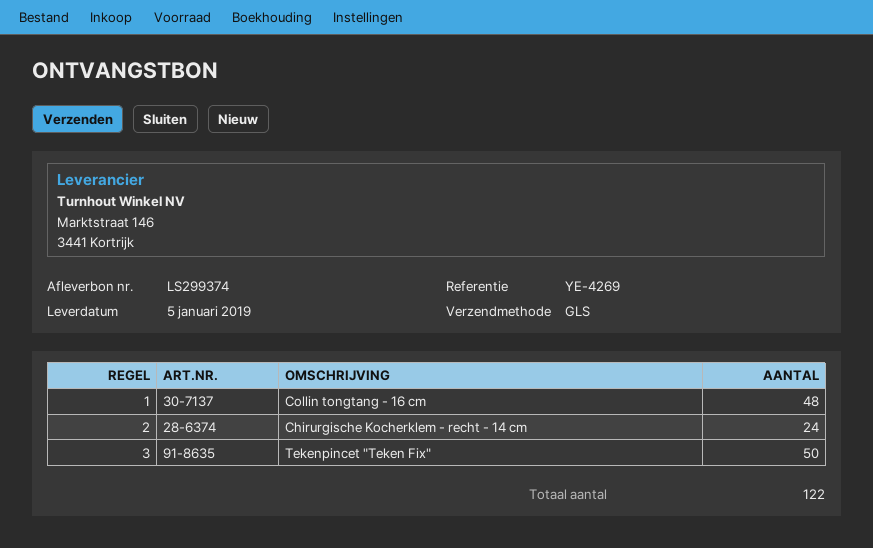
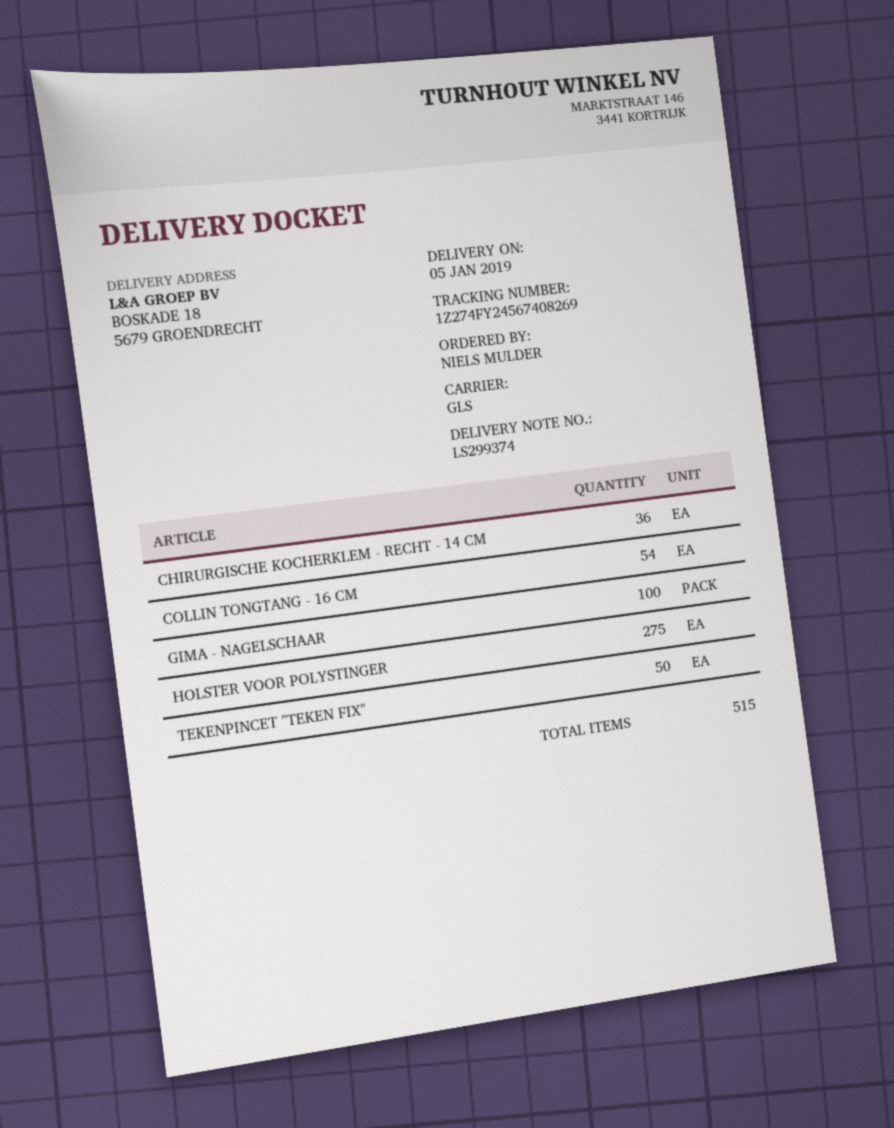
Collin tongtang - 16 cm: 48 -> 54
Chirurgische Kocherklem - recht - 14 cm: 24 -> 36
GIMA - NAGELSCHAAR: none -> 100
HOLSTER VOOR POLYSTINGER: none -> 275
total quantity: 122 -> 515

